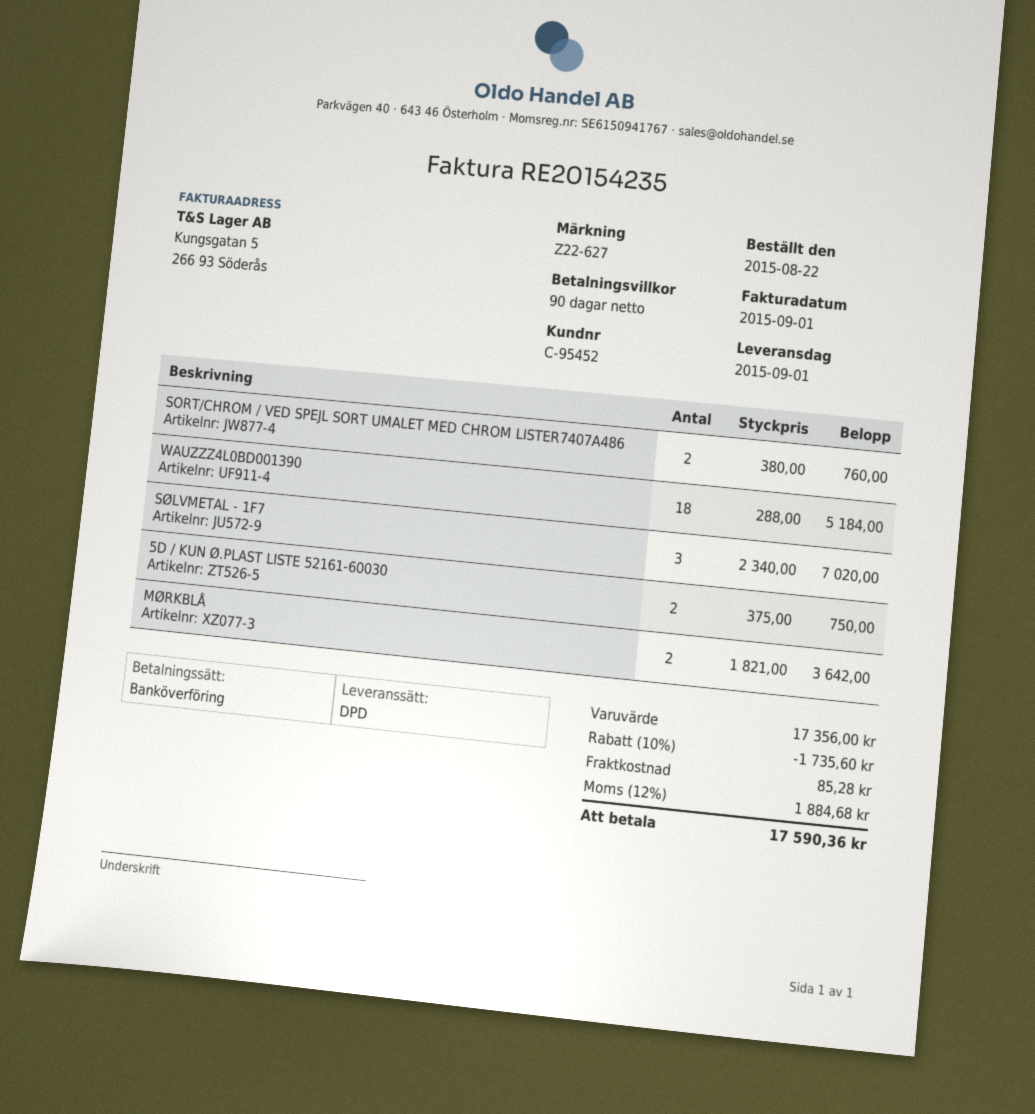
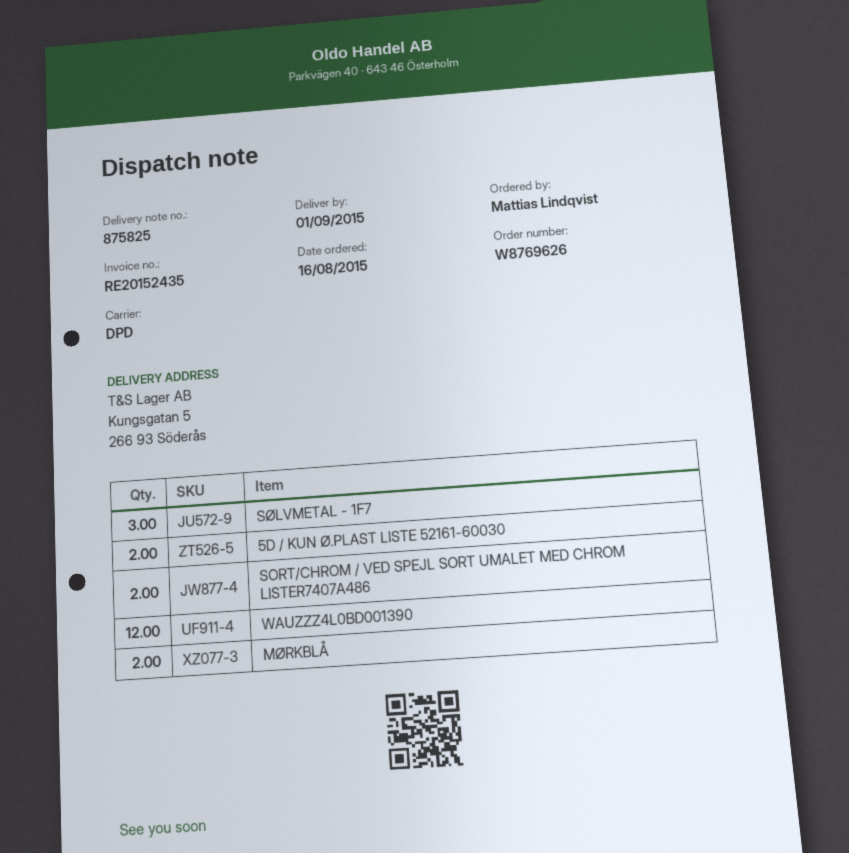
order date: 2015-08-22 -> 2015-08-16
invoice number: RE20154235 -> RE20152435
WAUZZZ4L0BD001390: 18 -> 12

